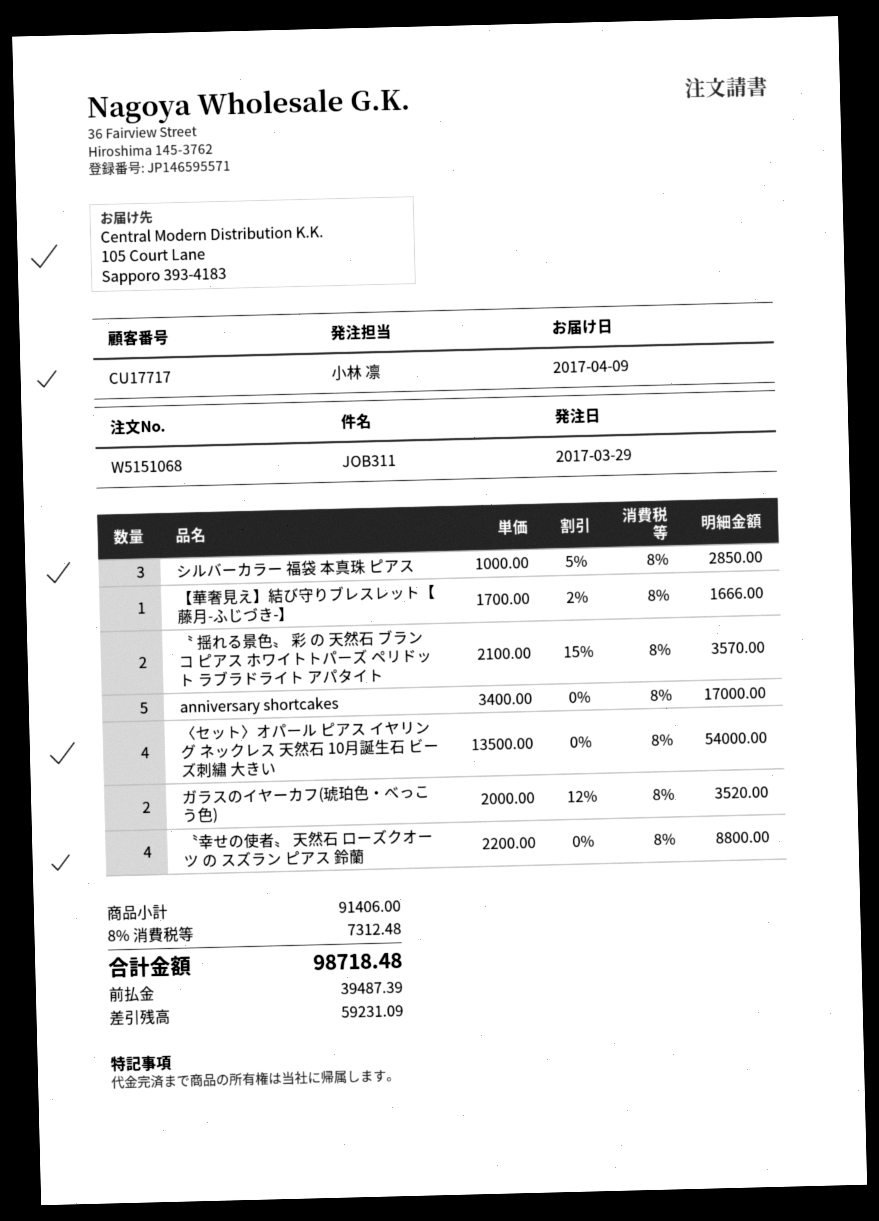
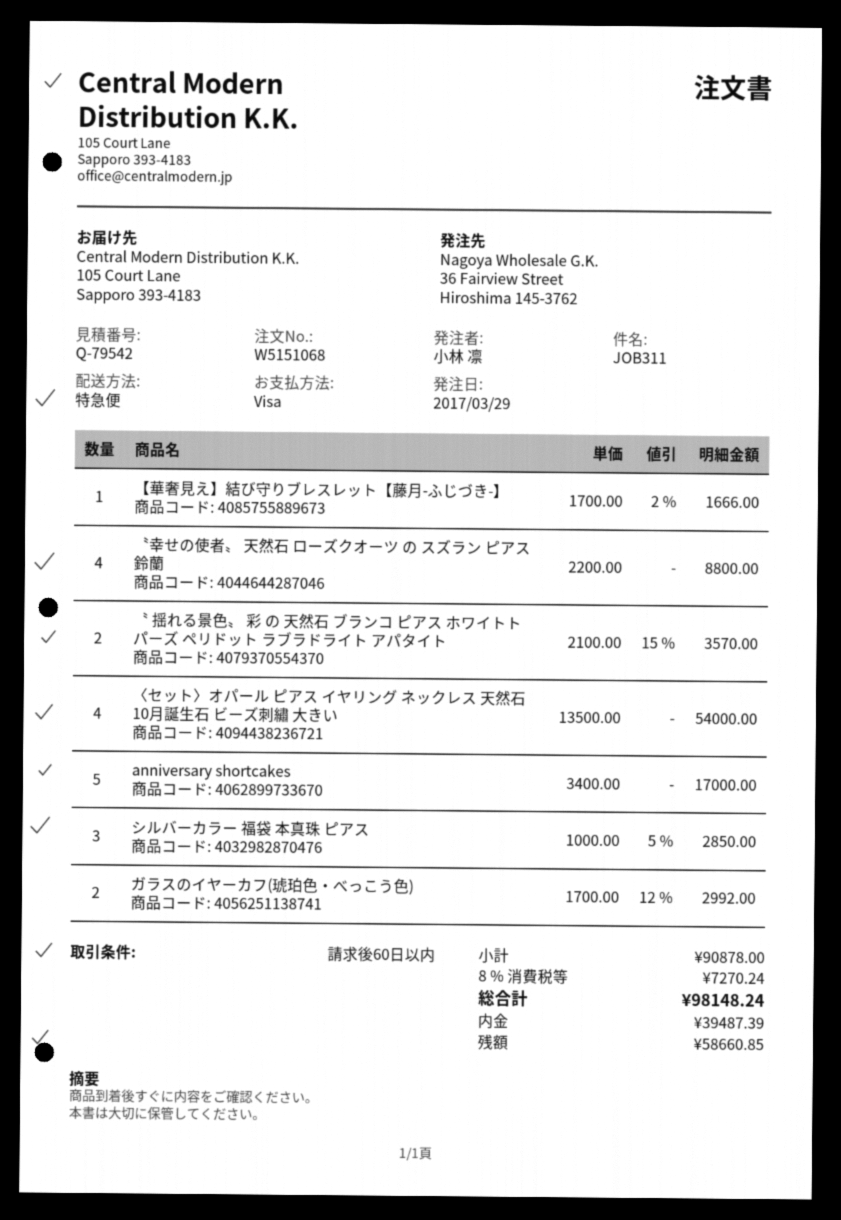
ガラスのイヤーカフ(琥珀色・べっこう色): 2 x 2000.00 - 12% = 3520.00 -> 2 x 1700.00 - 12% = 2992.00
subtotal: 91406.00 -> 90878.00
tax: 8% = 7312.48 -> 8% = 7270.24
total: 98718.48 -> 98148.24
balance: 59231.09 -> 58660.85

